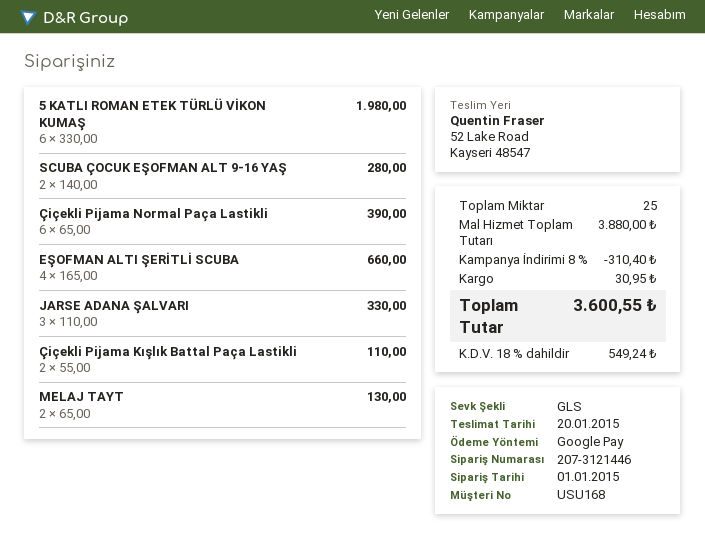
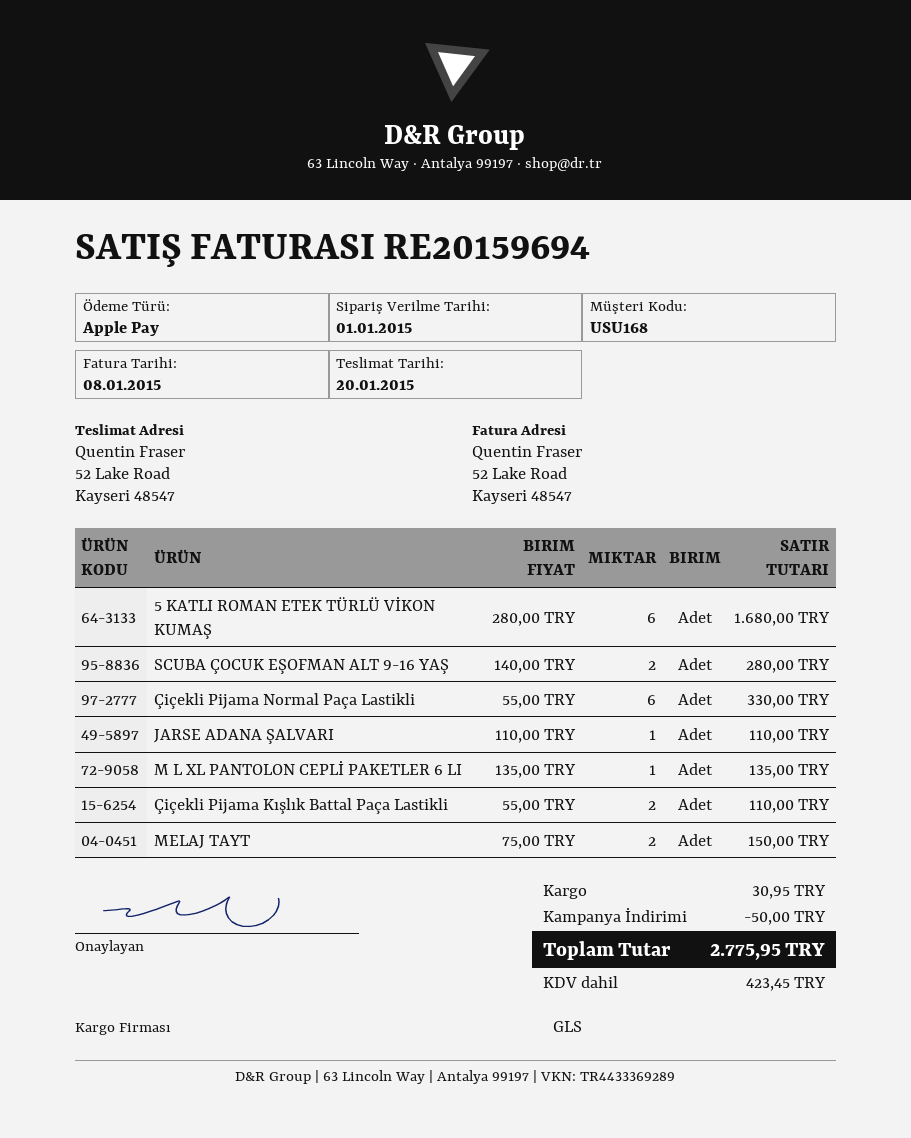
payment method: Google Pay -> Apple Pay
5 KATLI ROMAN ETEK TÜRLÜ VİKON KUMAŞ: 6 x 330.00 = 1980.00 -> 6 x 280.00 = 1680.00
Çiçekli Pijama Normal Paça Lastikli: 6 x 65.00 = 390.00 -> 6 x 55.00 = 330.00
EŞOFMAN ALTI ŞERİTLİ SCUBA: 4 x 165.00 = 660.00 -> none
JARSE ADANA ŞALVARI: 3 x 110.00 = 330.00 -> 1 x 110.00 = 110.00
MELAJ TAYT: 2 x 65.00 = 130.00 -> 2 x 75.00 = 150.00
M L XL PANTOLON CEPLİ PAKETLER 6 LI: none -> 1 x 135.00 = 135.00
discount: 310.40 -> 50.00
tax: 549.24 -> 423.45
total: 3600.55 -> 2775.95

